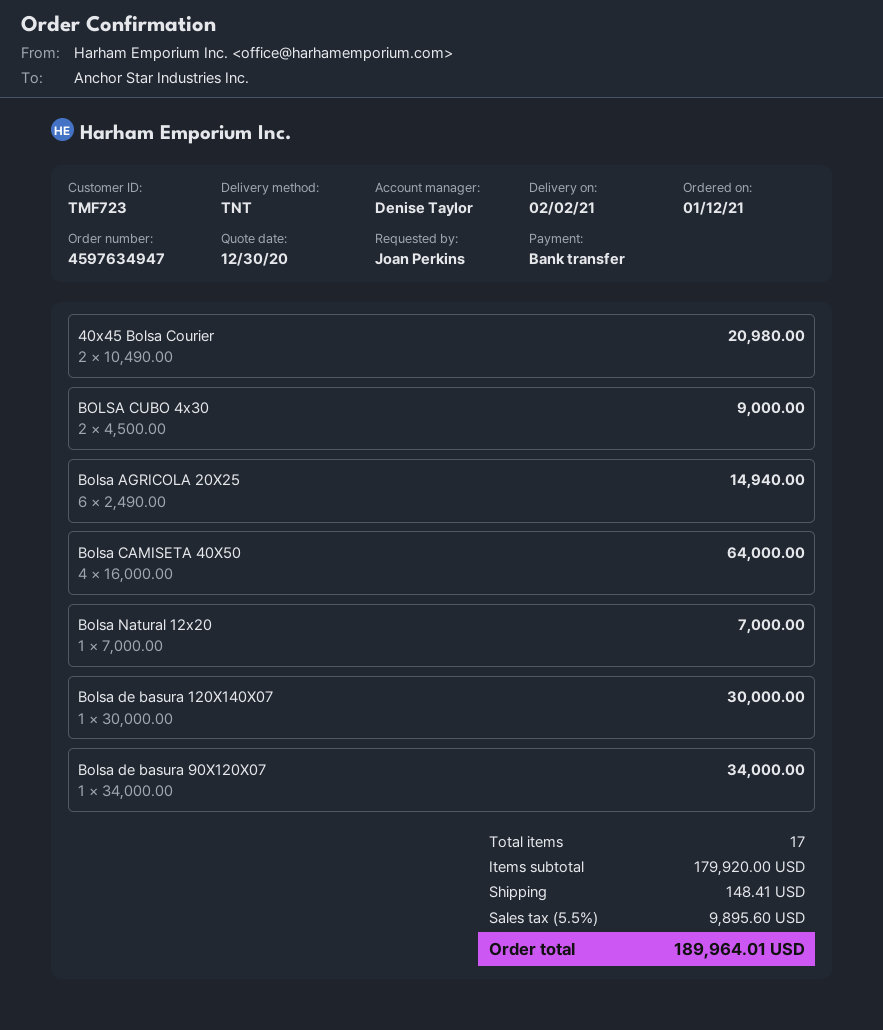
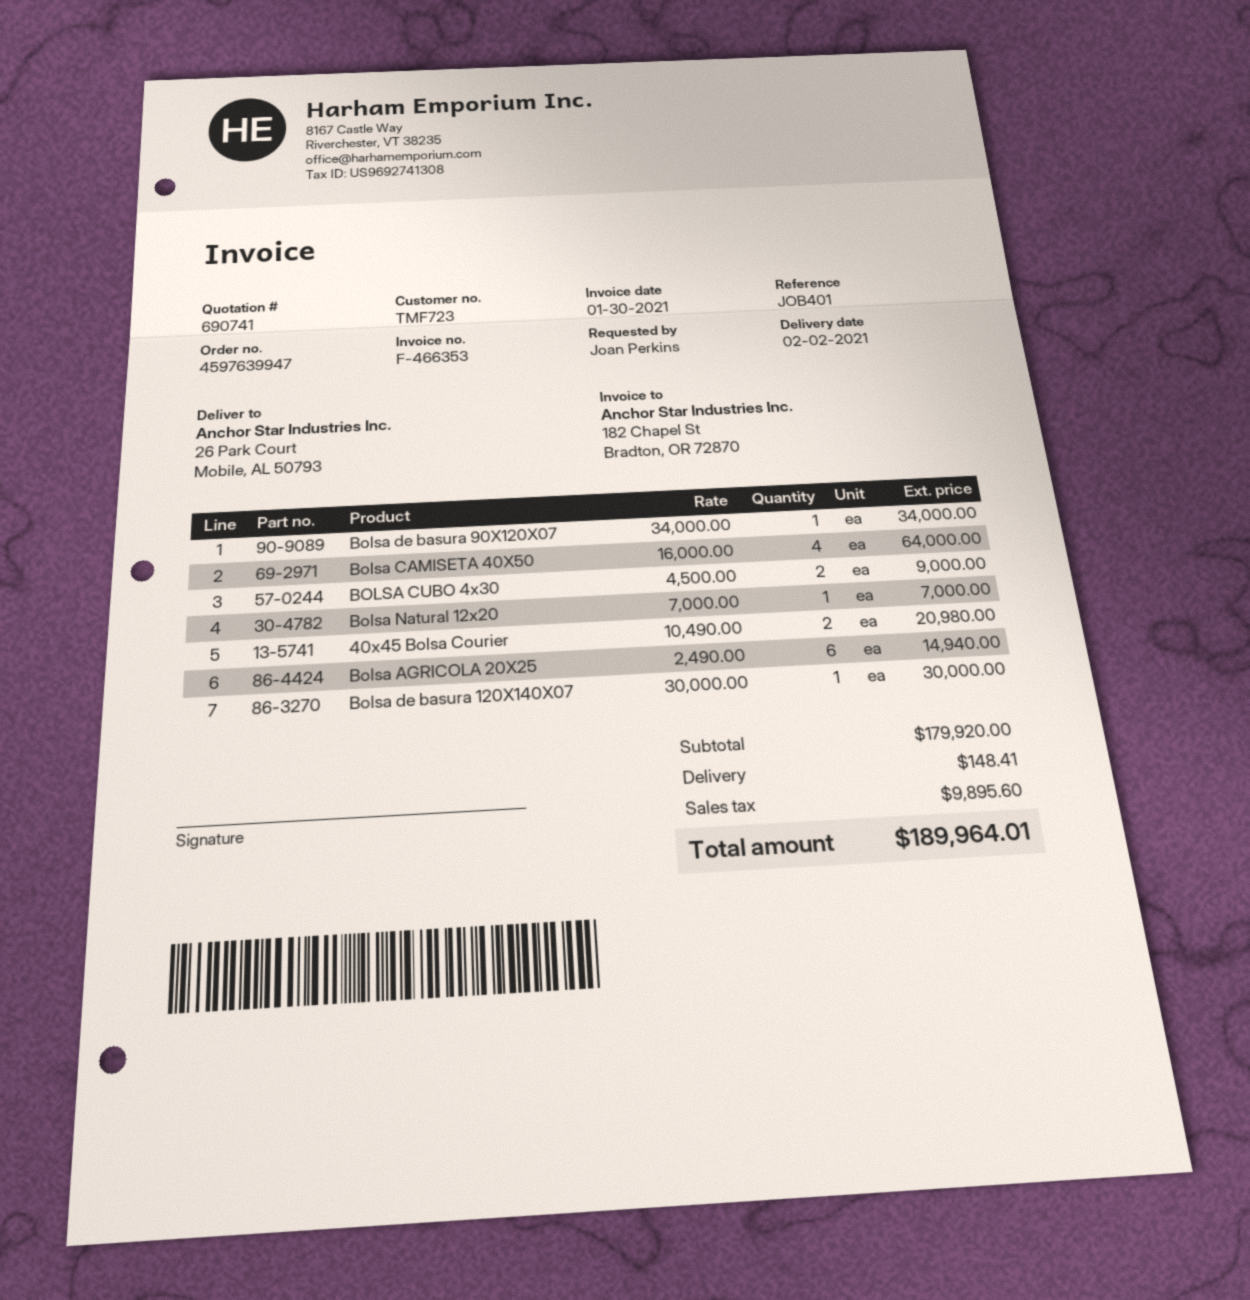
order number: 4597634947 -> 4597639947

